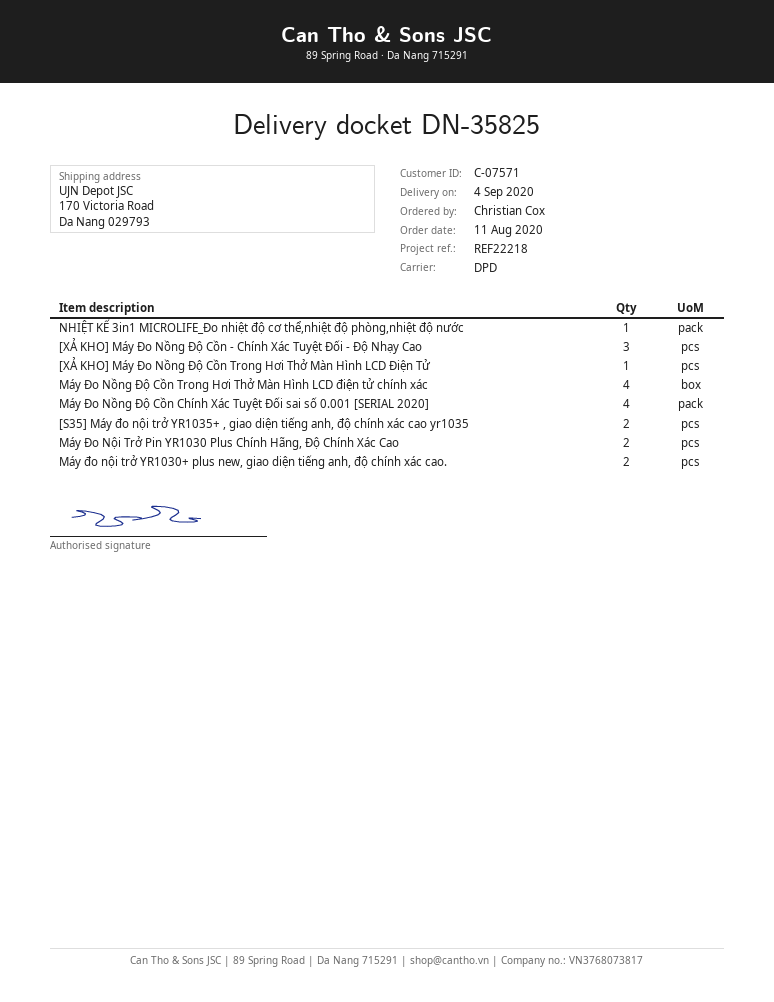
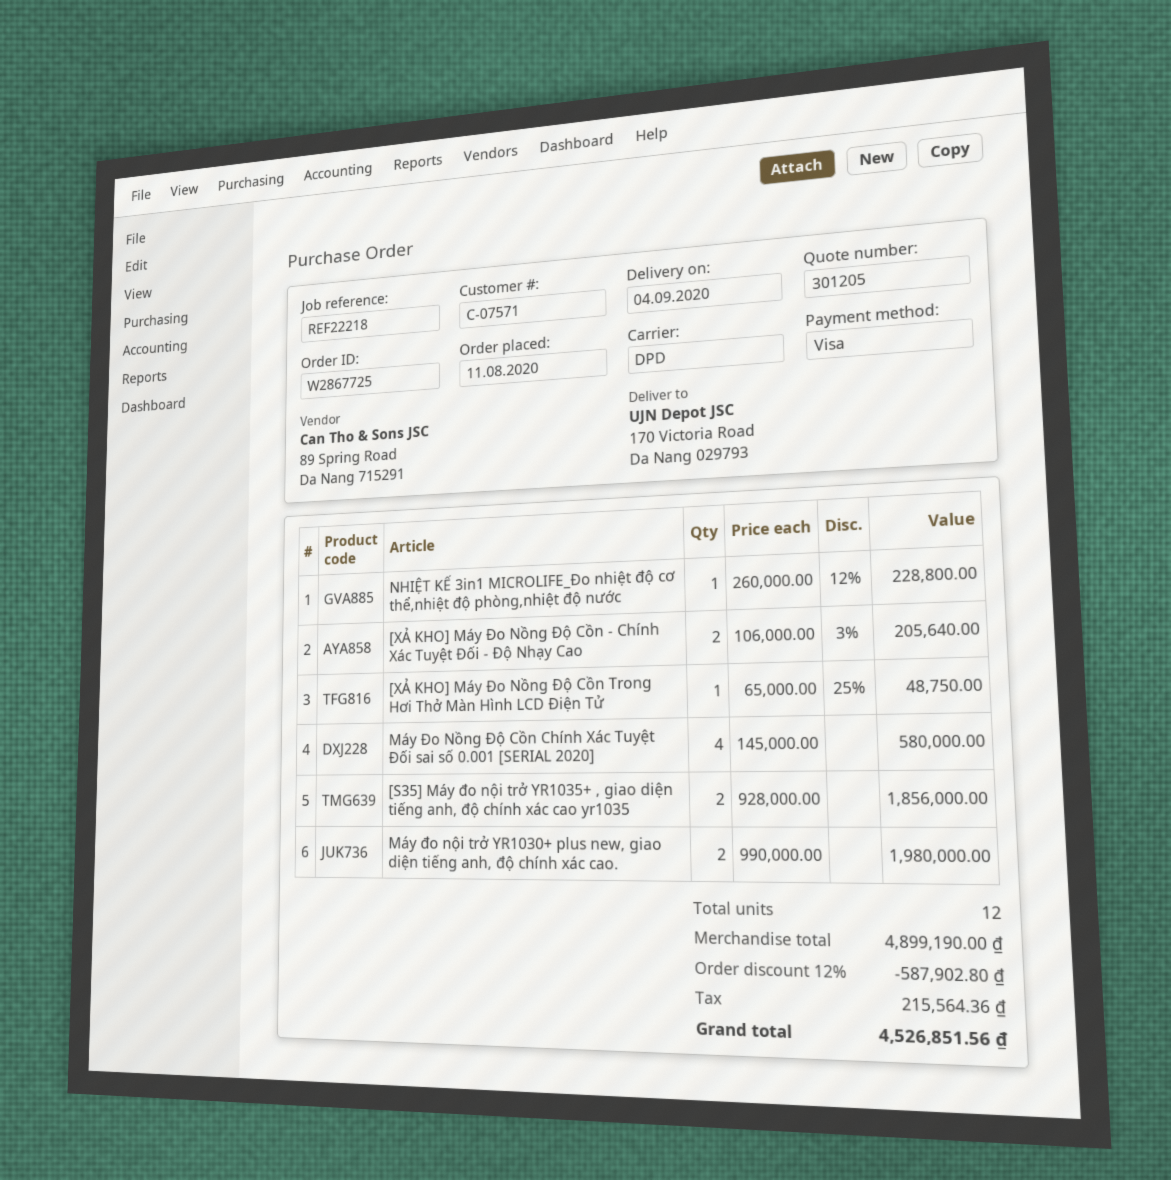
[XẢ KHO] Máy Đo Nồng Độ Cồn - Chính Xác Tuyệt Đối - Độ Nhạy Cao: 3 -> 2
Máy Đo Nồng Độ Cồn Trong Hơi Thở Màn Hình LCD điện tử chính xác: 4 -> none
Máy Đo Nội Trở Pin YR1030 Plus Chính Hãng, Độ Chính Xác Cao: 2 -> none

